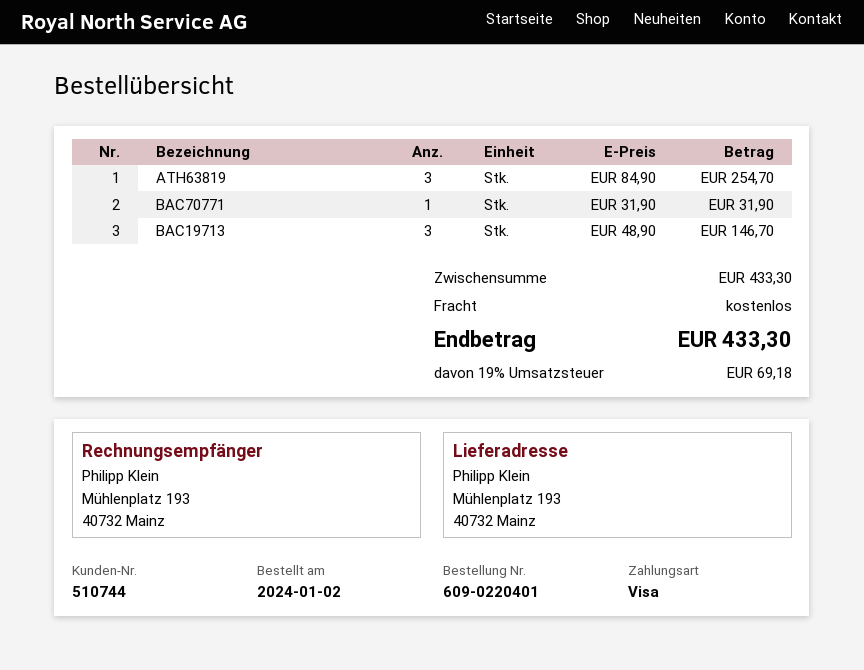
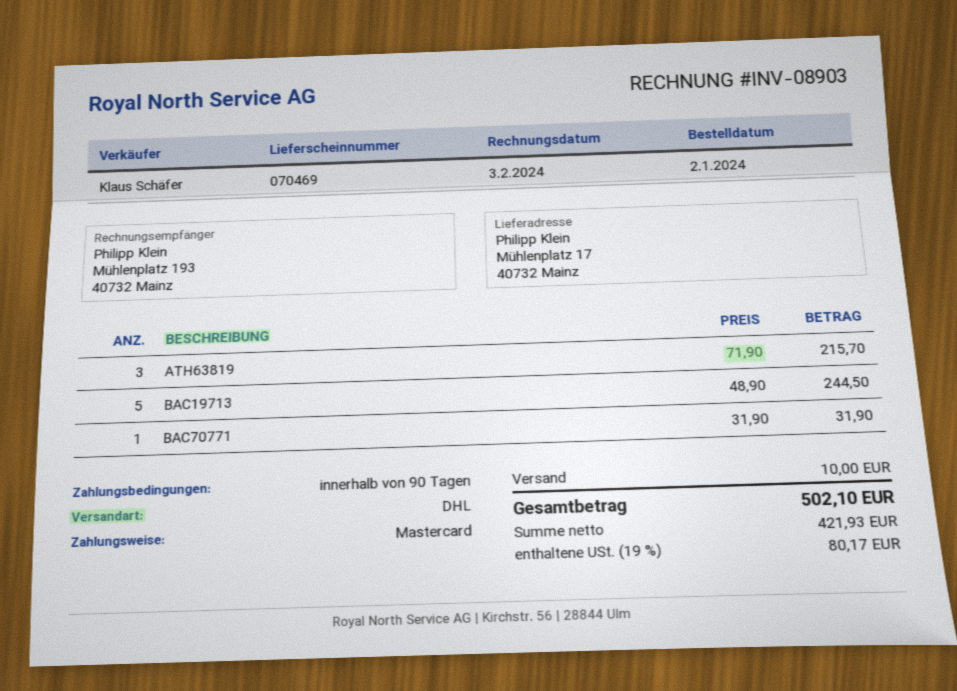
payment method: Visa -> Mastercard
ship to: Mühlenplatz 193, 40732 Mainz -> Mühlenplatz 17, 40732 Mainz
ATH63819: 3 x 84.90 = 254.70 -> 3 x 71.90 = 215.70
BAC19713: 3 x 48.90 = 146.70 -> 5 x 48.90 = 244.50
shipping: 0.00 -> 10.00
tax: 19% = 69.18 -> 19% = 80.17
total: 433.30 -> 502.10

